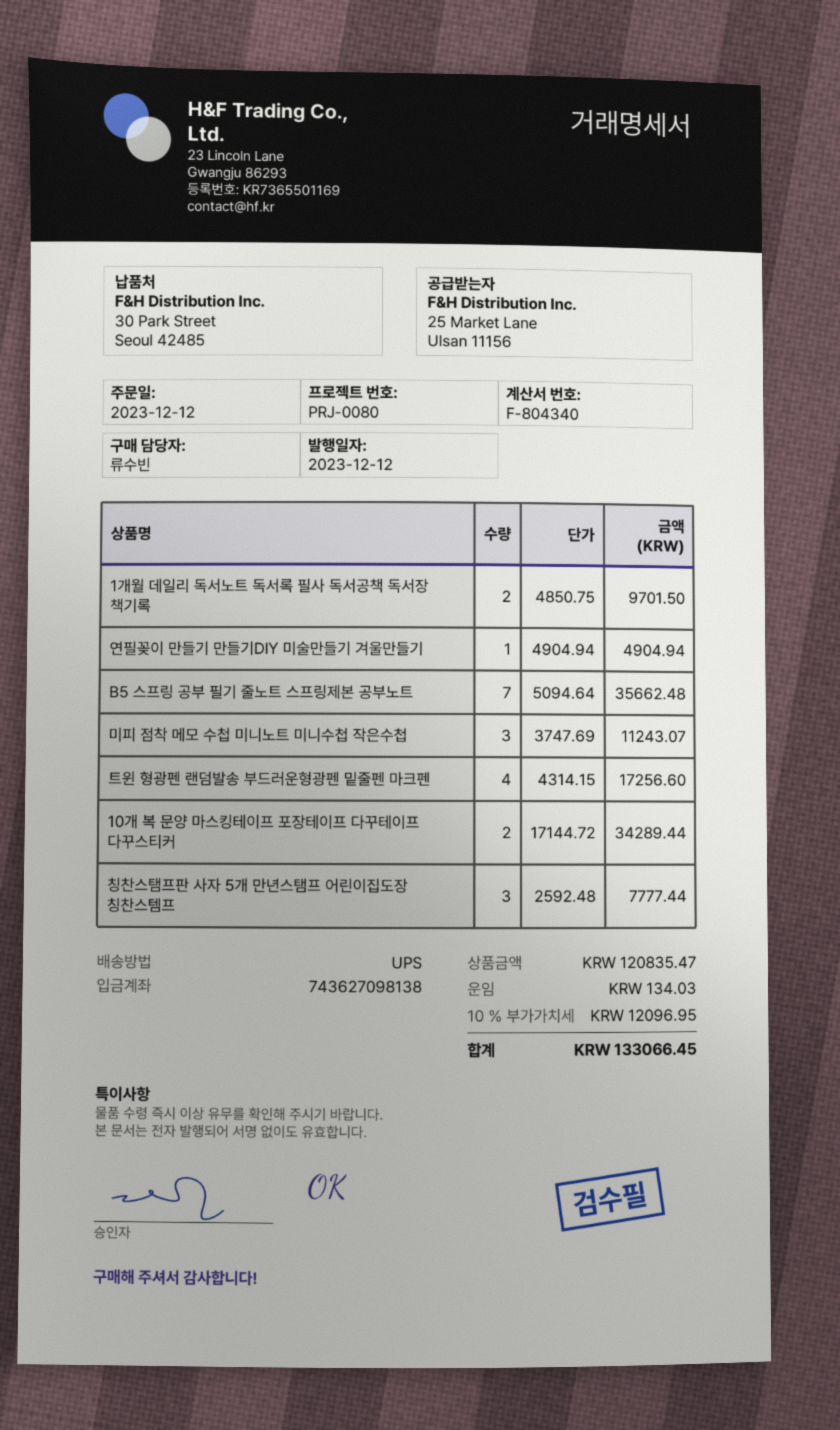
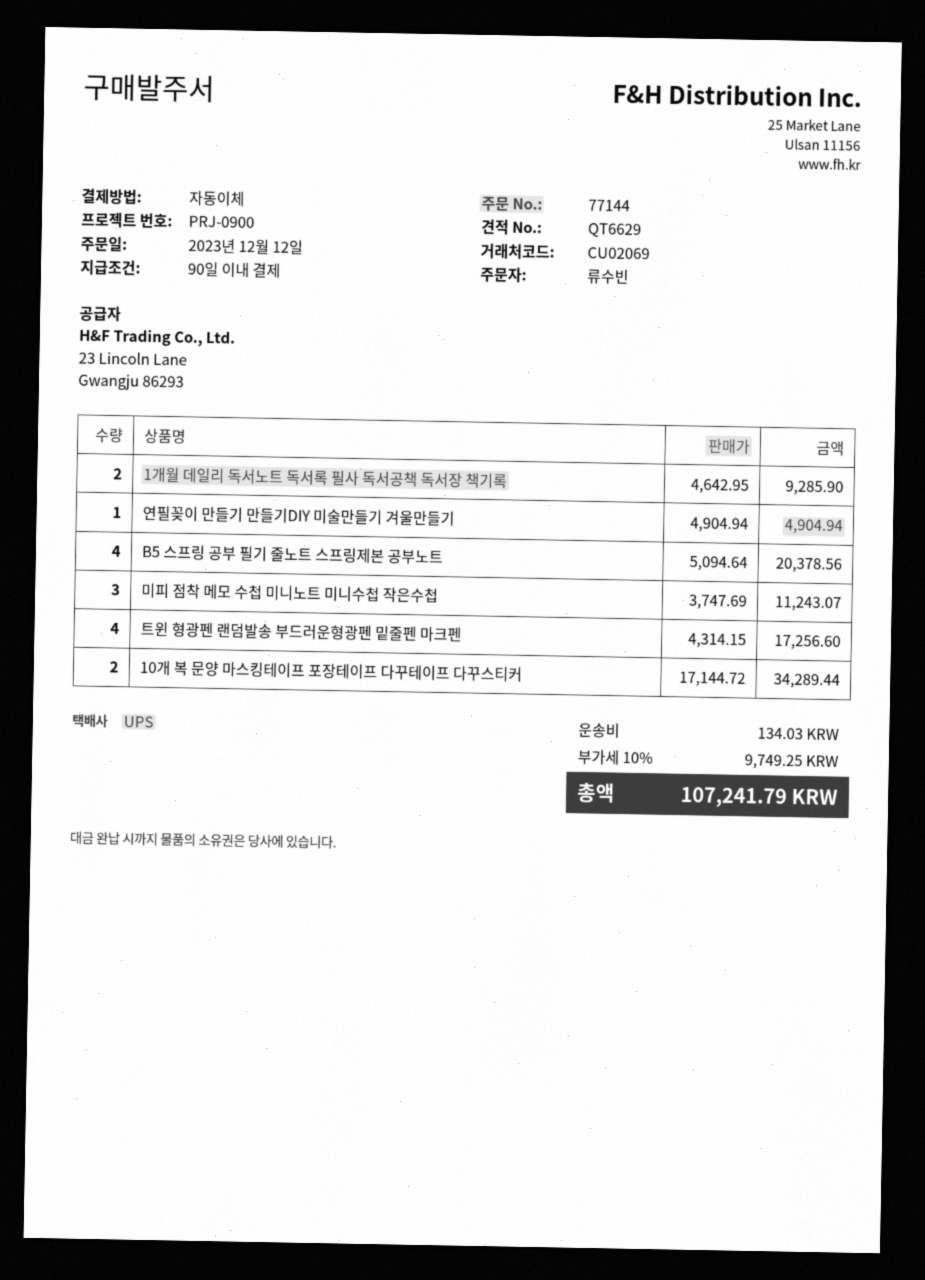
reference: PRJ-0080 -> PRJ-0900
1개월 데일리 독서노트 독서록 필사 독서공책 독서장 책기록: 2 x 4850.75 = 9701.50 -> 2 x 4642.95 = 9285.90
B5 스프링 공부 필기 줄노트 스프링제본 공부노트: 7 x 5094.64 = 35662.48 -> 4 x 5094.64 = 20378.56
칭찬스탬프판 사자 5개 만년스탬프 어린이집도장 칭찬스템프: 3 x 2592.48 = 7777.44 -> none
tax: 10% = 12096.95 -> 10% = 9749.25
total: 133066.45 -> 107241.79

